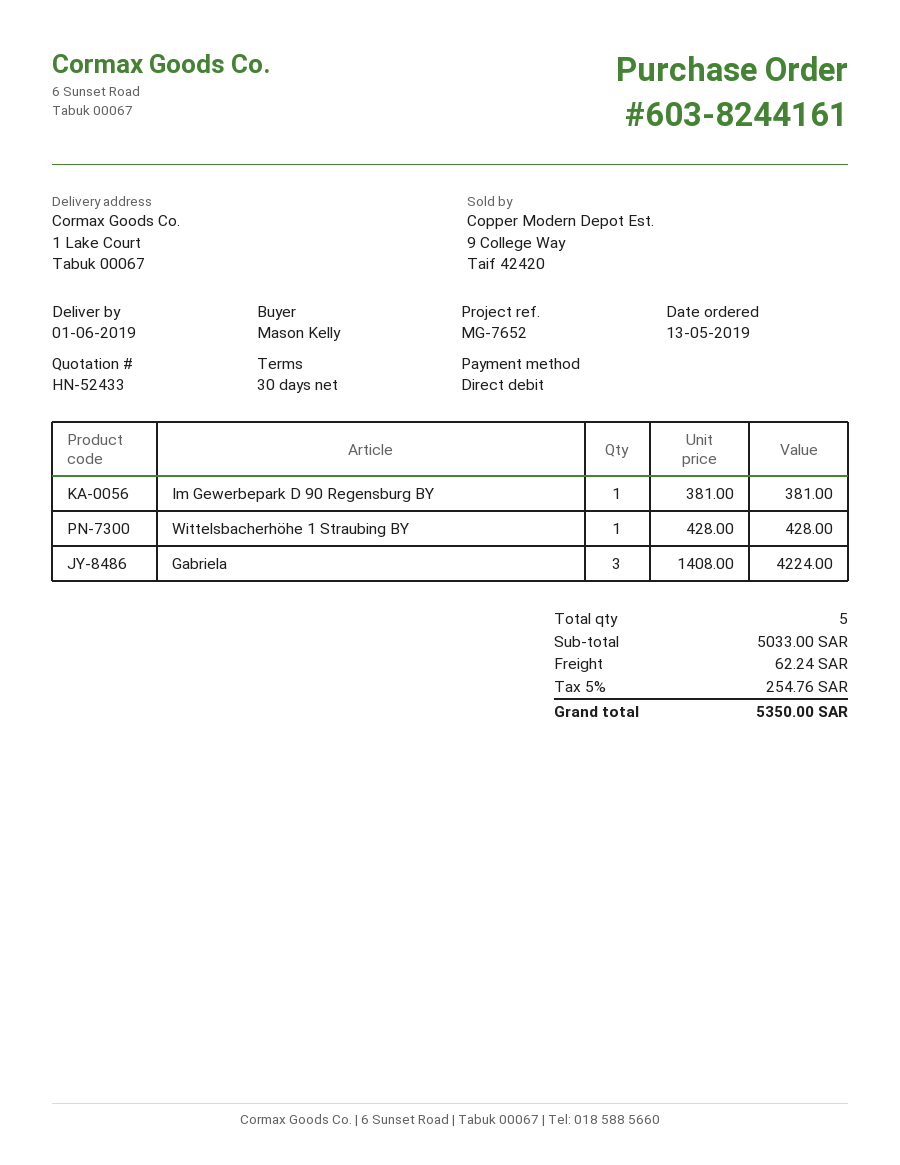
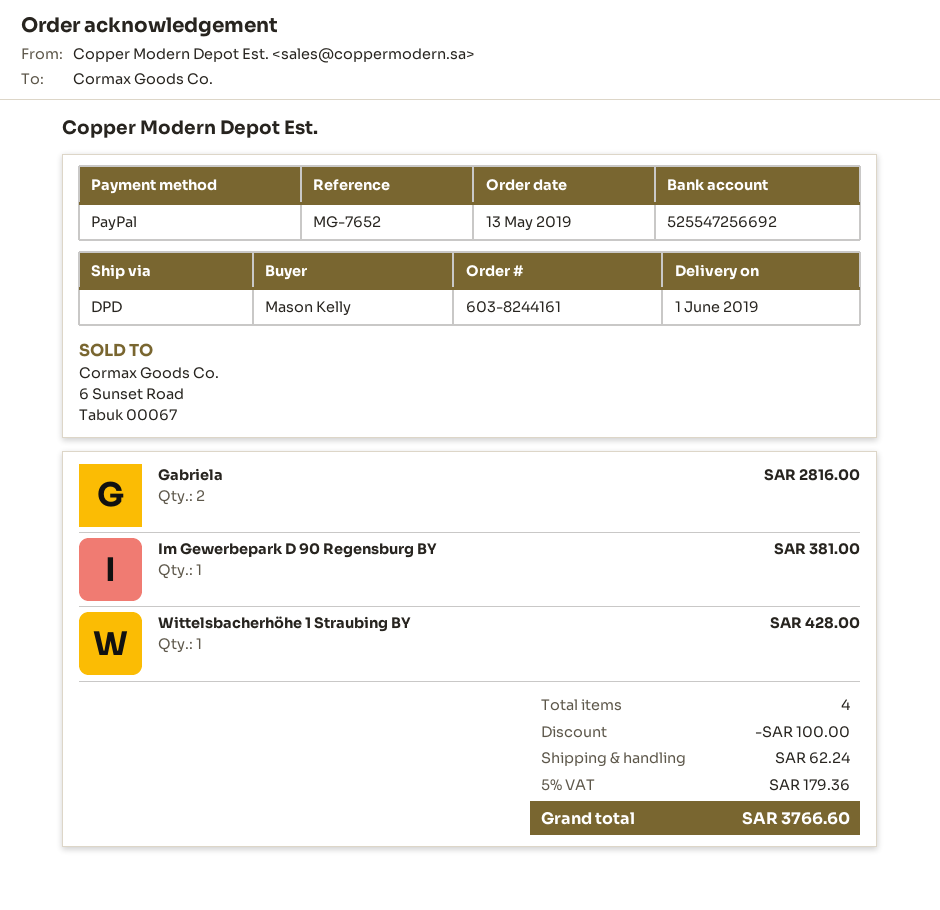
payment method: direct debit -> PayPal
Gabriela: 3 for 4224.00 -> 2 for 2816.00
total quantity: 5 -> 4
discount: none -> 100.00
tax: 5% = 254.76 -> 5% = 179.36
total: 5350.00 -> 3766.60

